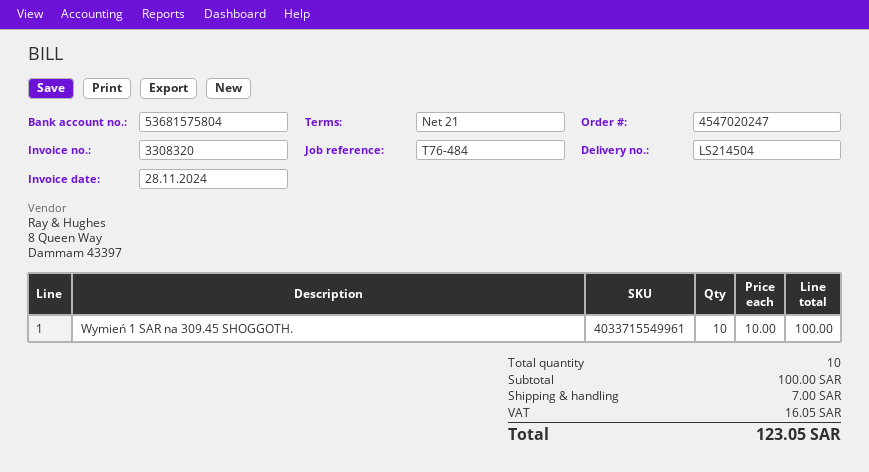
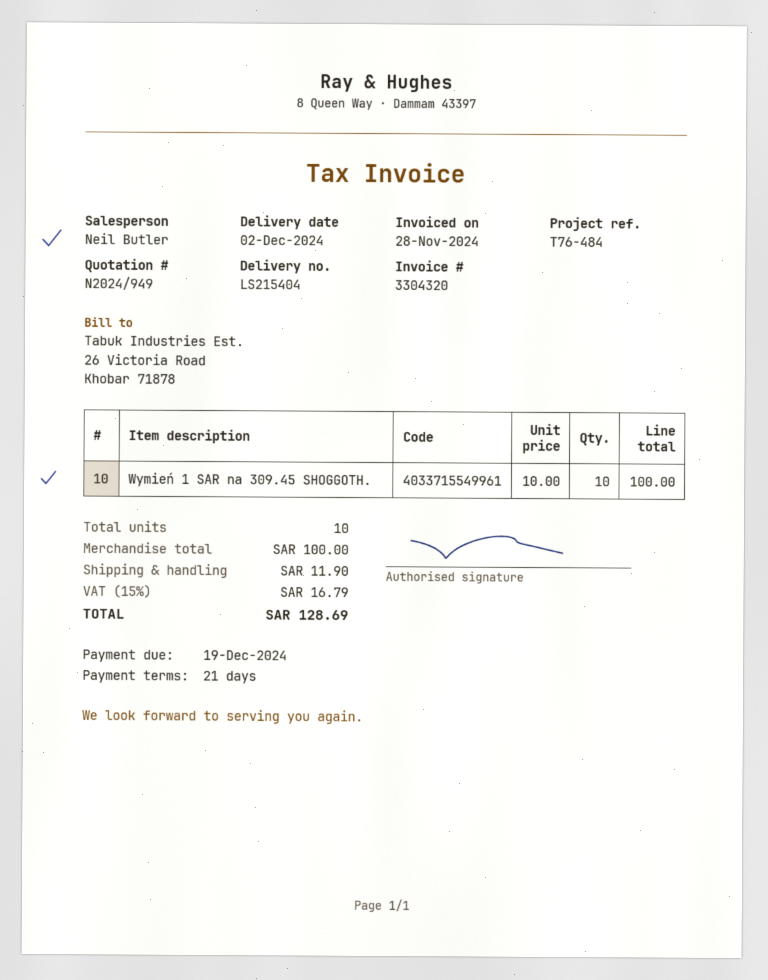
delivery note number: LS214504 -> LS215404
invoice number: 3308320 -> 3304320
shipping: 7.00 -> 11.90
tax: 16.05 -> 16.79
total: 123.05 -> 128.69

